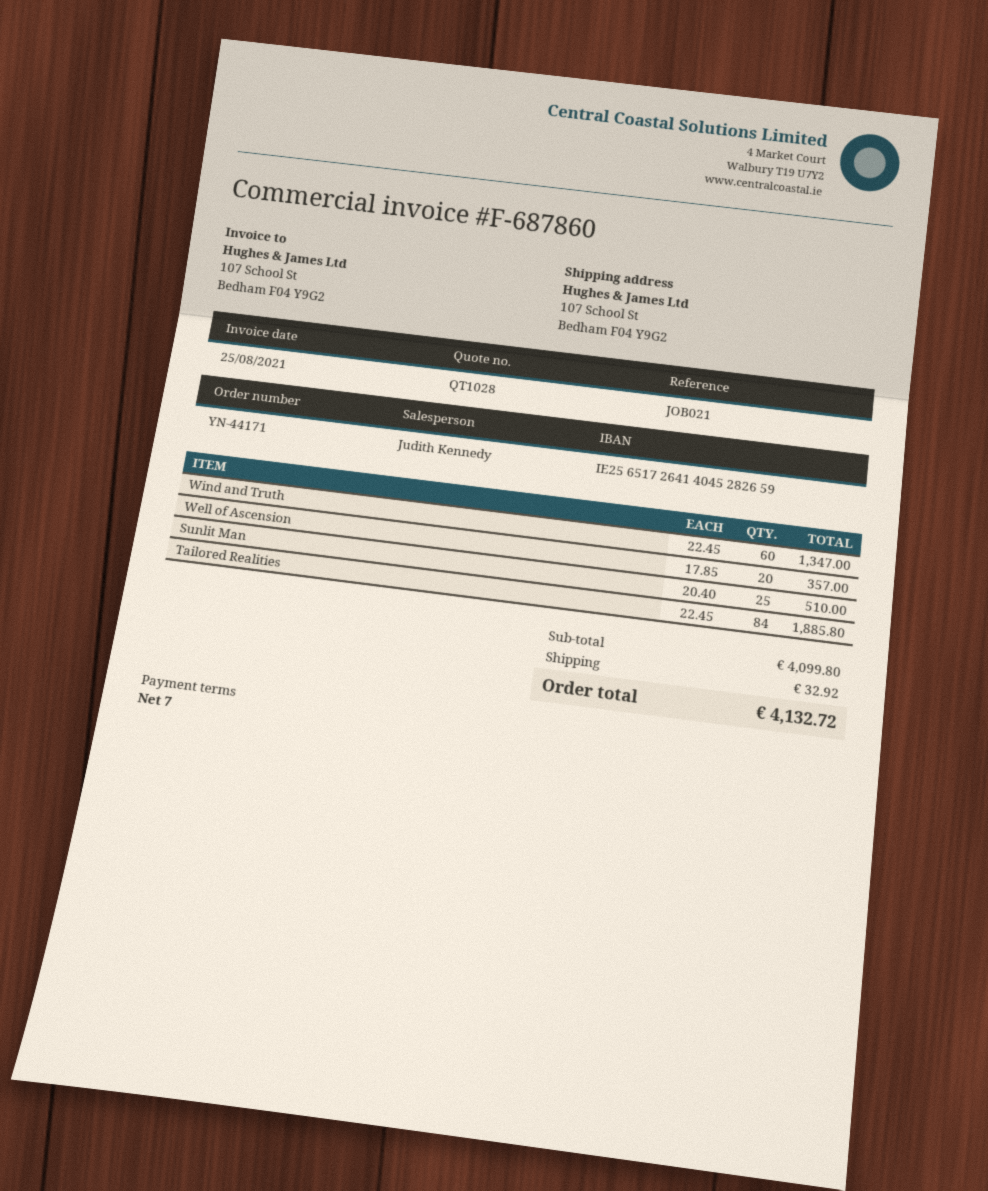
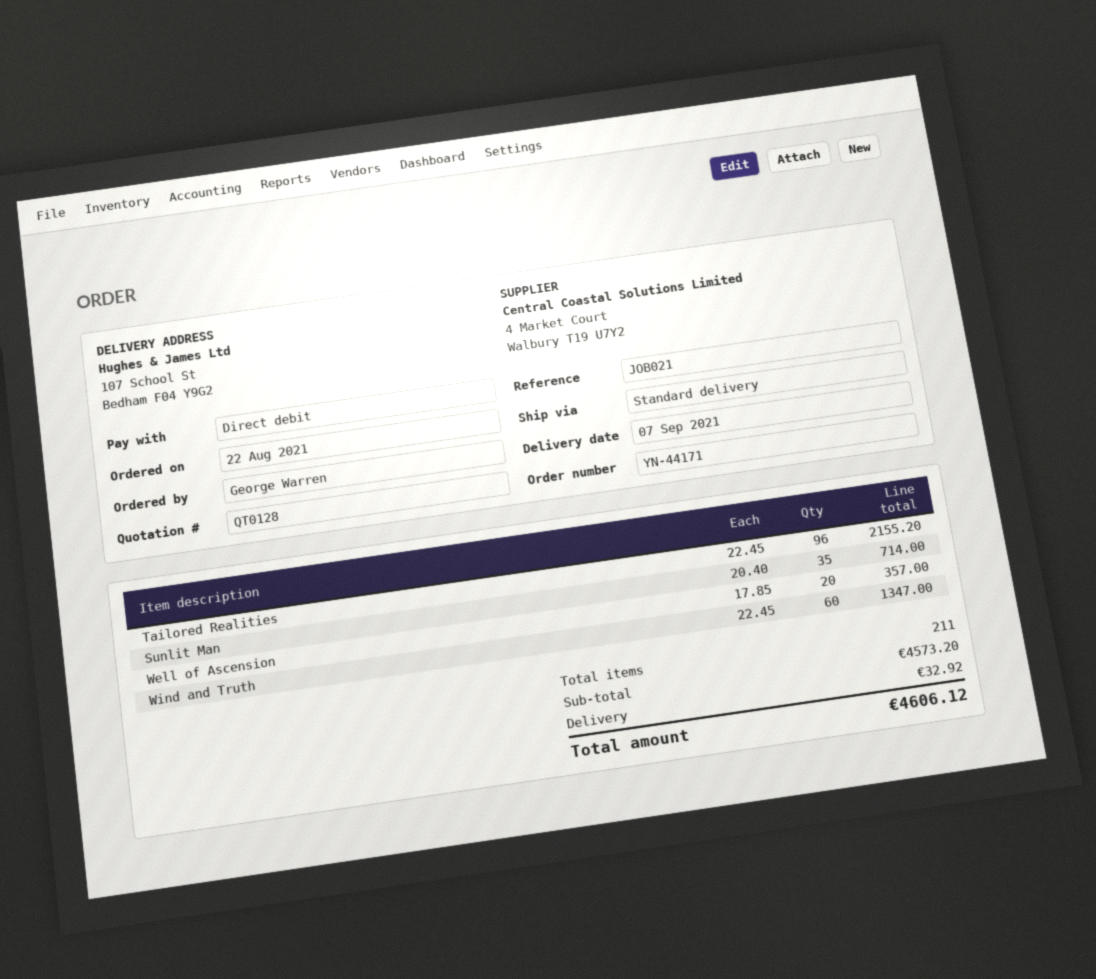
quote number: QT1028 -> QT0128
Sunlit Man: 25 x 20.40 = 510.00 -> 35 x 20.40 = 714.00
Tailored Realities: 84 x 22.45 = 1885.80 -> 96 x 22.45 = 2155.20
subtotal: 4099.80 -> 4573.20
total: 4132.72 -> 4606.12

